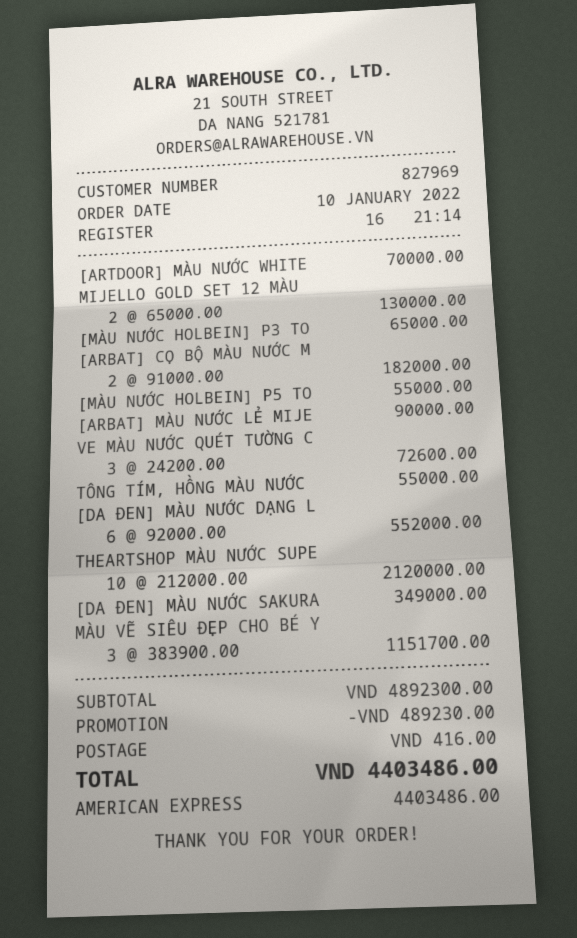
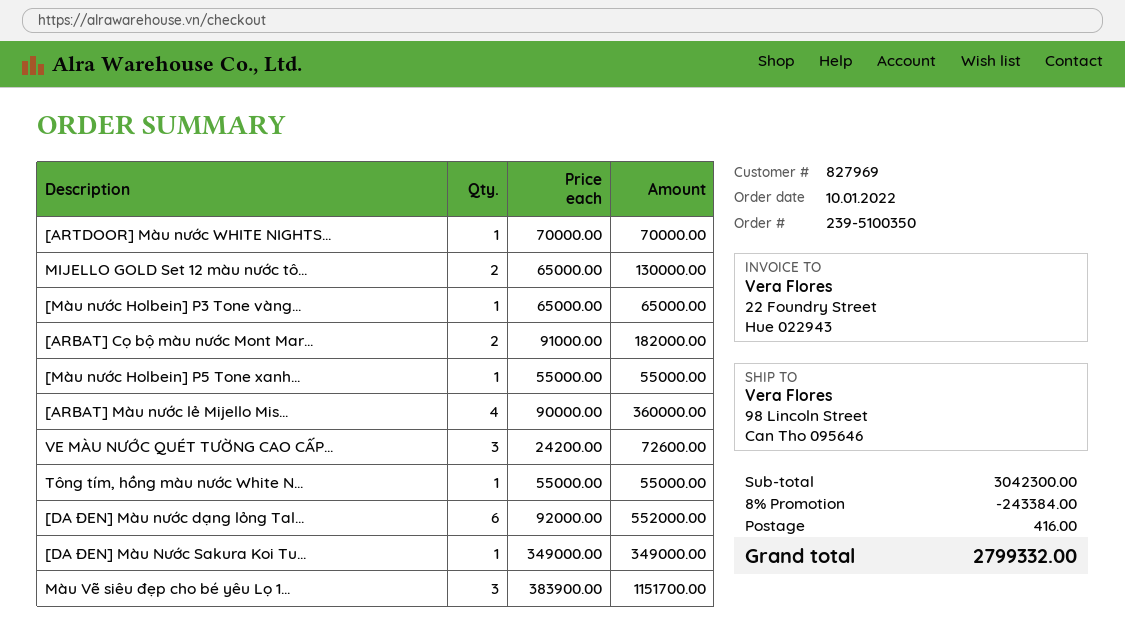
[ARBAT] MÀU NƯỚC LẺ MIJE: 1 x 90000.00 = 90000.00 -> 4 x 90000.00 = 360000.00
THEARTSHOP MÀU NƯỚC SUPE: 10 x 212000.00 = 2120000.00 -> none
subtotal: 4892300.00 -> 3042300.00
discount: 489230.00 -> 243384.00
total: 4403486.00 -> 2799332.00

